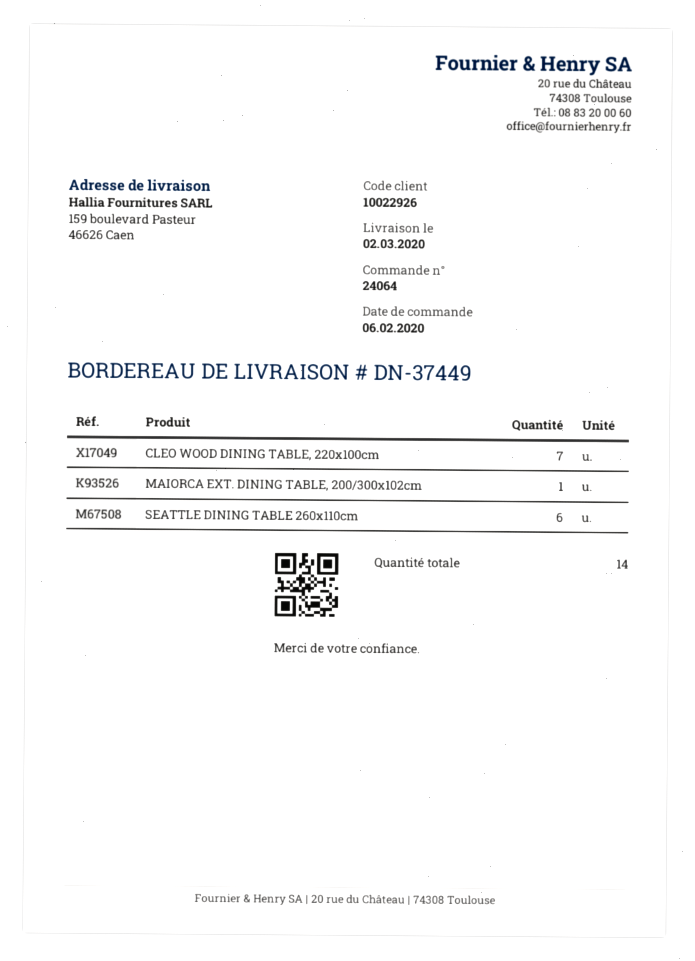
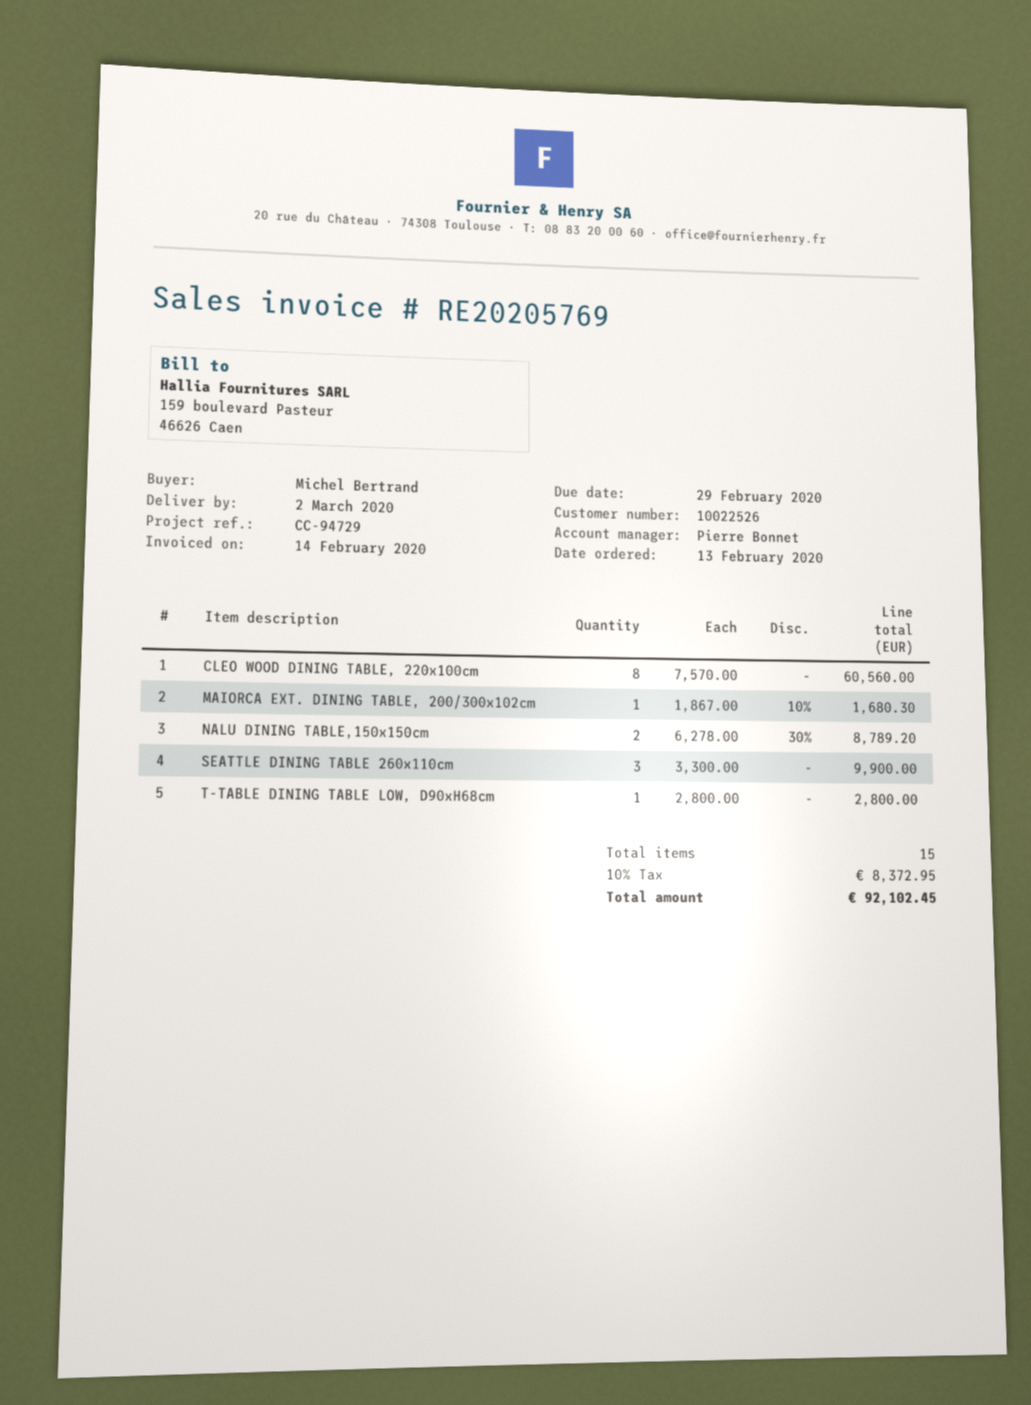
order date: 2020-02-06 -> 2020-02-13
customer number: 10022926 -> 10022526
CLEO WOOD DINING TABLE, 220x100cm: 7 -> 8
SEATTLE DINING TABLE 260x110cm: 6 -> 3
NALU DINING TABLE,150x150cm: none -> 2
T-TABLE DINING TABLE LOW, D90xH68cm: none -> 1
total quantity: 14 -> 15

